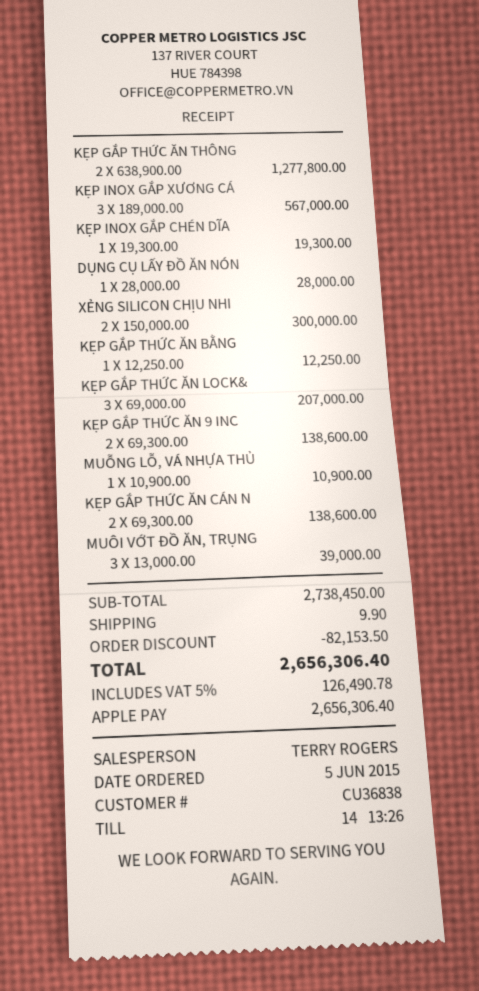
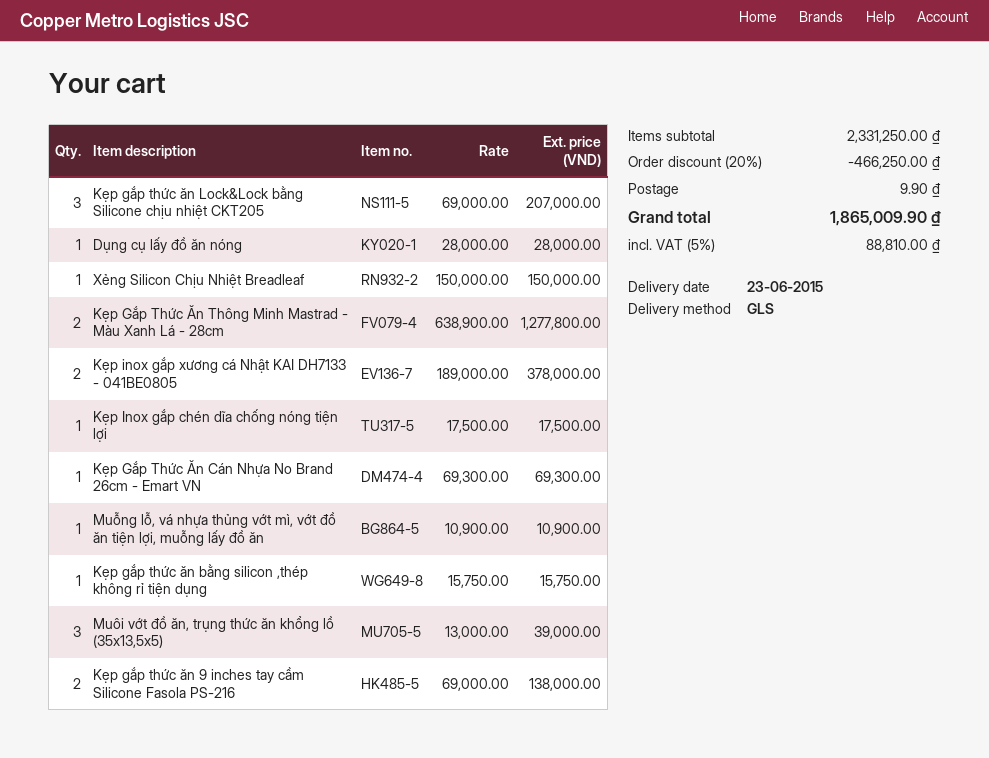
KẸP INOX GẮP XƯƠNG CÁ: 3 x 189000.00 = 567000.00 -> 2 x 189000.00 = 378000.00
KẸP INOX GẮP CHÉN DĨA: 1 x 19300.00 = 19300.00 -> 1 x 17500.00 = 17500.00
XẺNG SILICON CHỊU NHI: 2 x 150000.00 = 300000.00 -> 1 x 150000.00 = 150000.00
KẸP GẮP THỨC ĂN BẰNG: 1 x 12250.00 = 12250.00 -> 1 x 15750.00 = 15750.00
KẸP GẮP THỨC ĂN 9 INC: 2 x 69300.00 = 138600.00 -> 2 x 69000.00 = 138000.00
KẸP GẮP THỨC ĂN CÁN N: 2 x 69300.00 = 138600.00 -> 1 x 69300.00 = 69300.00
subtotal: 2738450.00 -> 2331250.00
discount: 82153.50 -> 466250.00
tax: 5% = 126490.78 -> 5% = 88810.00
total: 2656306.40 -> 1865009.90

